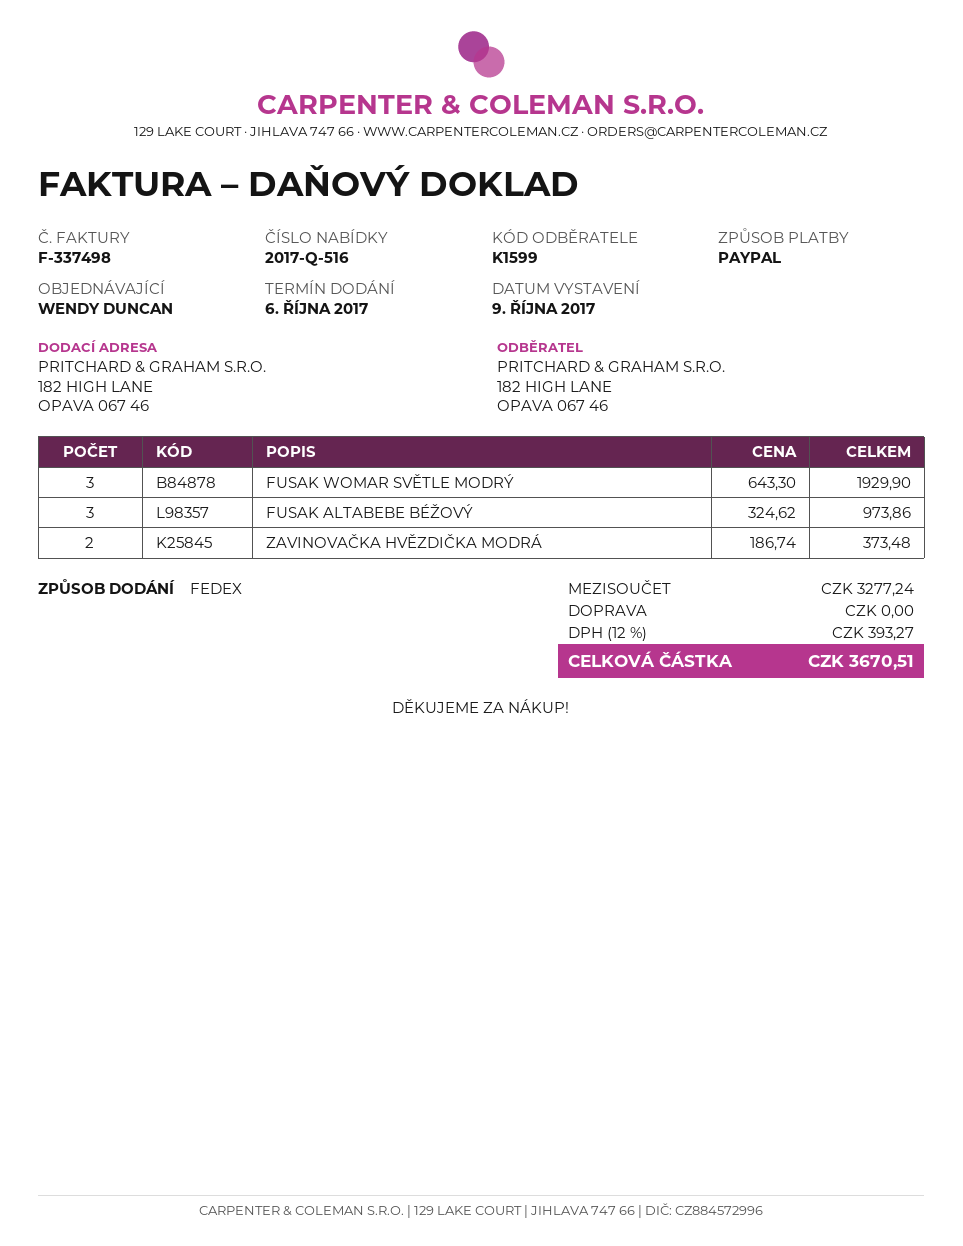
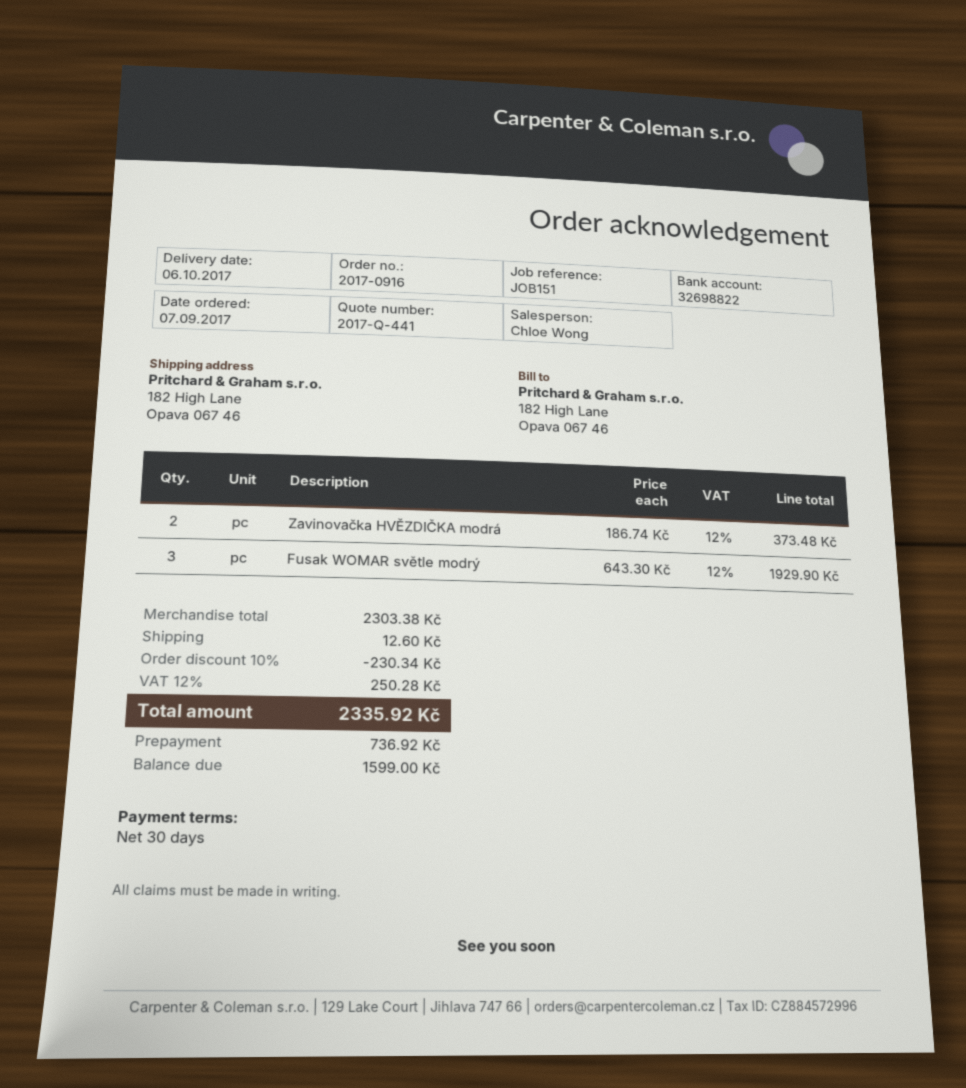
quote number: 2017-Q-516 -> 2017-Q-441
FUSAK ALTABEBE BÉŽOVÝ: 3 x 324.62 = 973.86 -> none
subtotal: 3277.24 -> 2303.38
discount: none -> 10% = 230.34
shipping: 0.00 -> 12.60
tax: 12% = 393.27 -> 12% = 250.28
total: 3670.51 -> 2335.92

